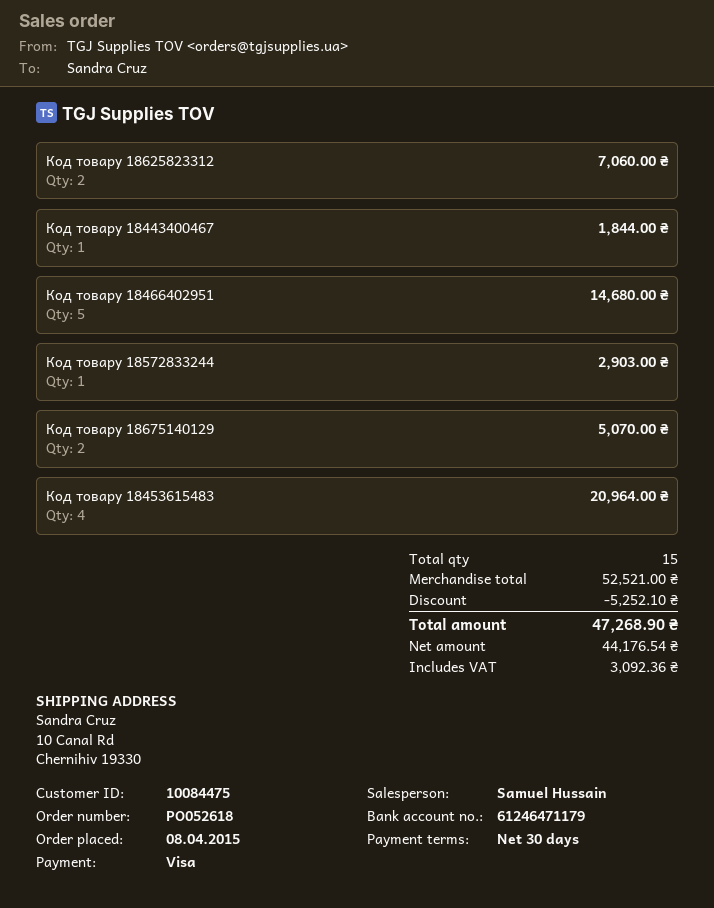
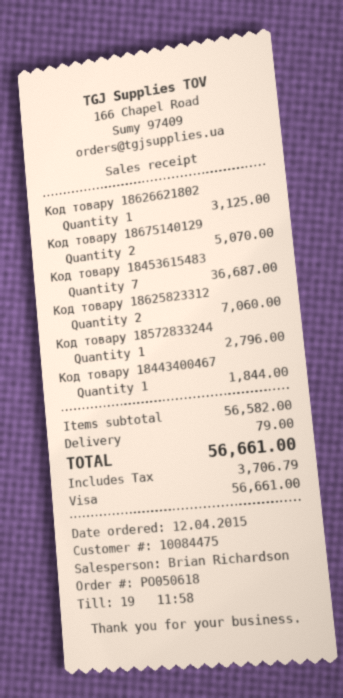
order number: PO052618 -> PO050618
order date: 2015-04-08 -> 2015-04-12
sales rep: Samuel Hussain -> Brian Richardson
Код товару 18466402951: 5 for 14680.00 -> none
Код товару 18572833244: 1 for 2903.00 -> 1 for 2796.00
Код товару 18453615483: 4 for 20964.00 -> 7 for 36687.00
Код товару 18626621802: none -> 1 for 3125.00
subtotal: 52521.00 -> 56582.00
discount: 5252.10 -> none
shipping: none -> 79.00
tax: 3092.36 -> 3706.79
total: 47268.90 -> 56661.00

